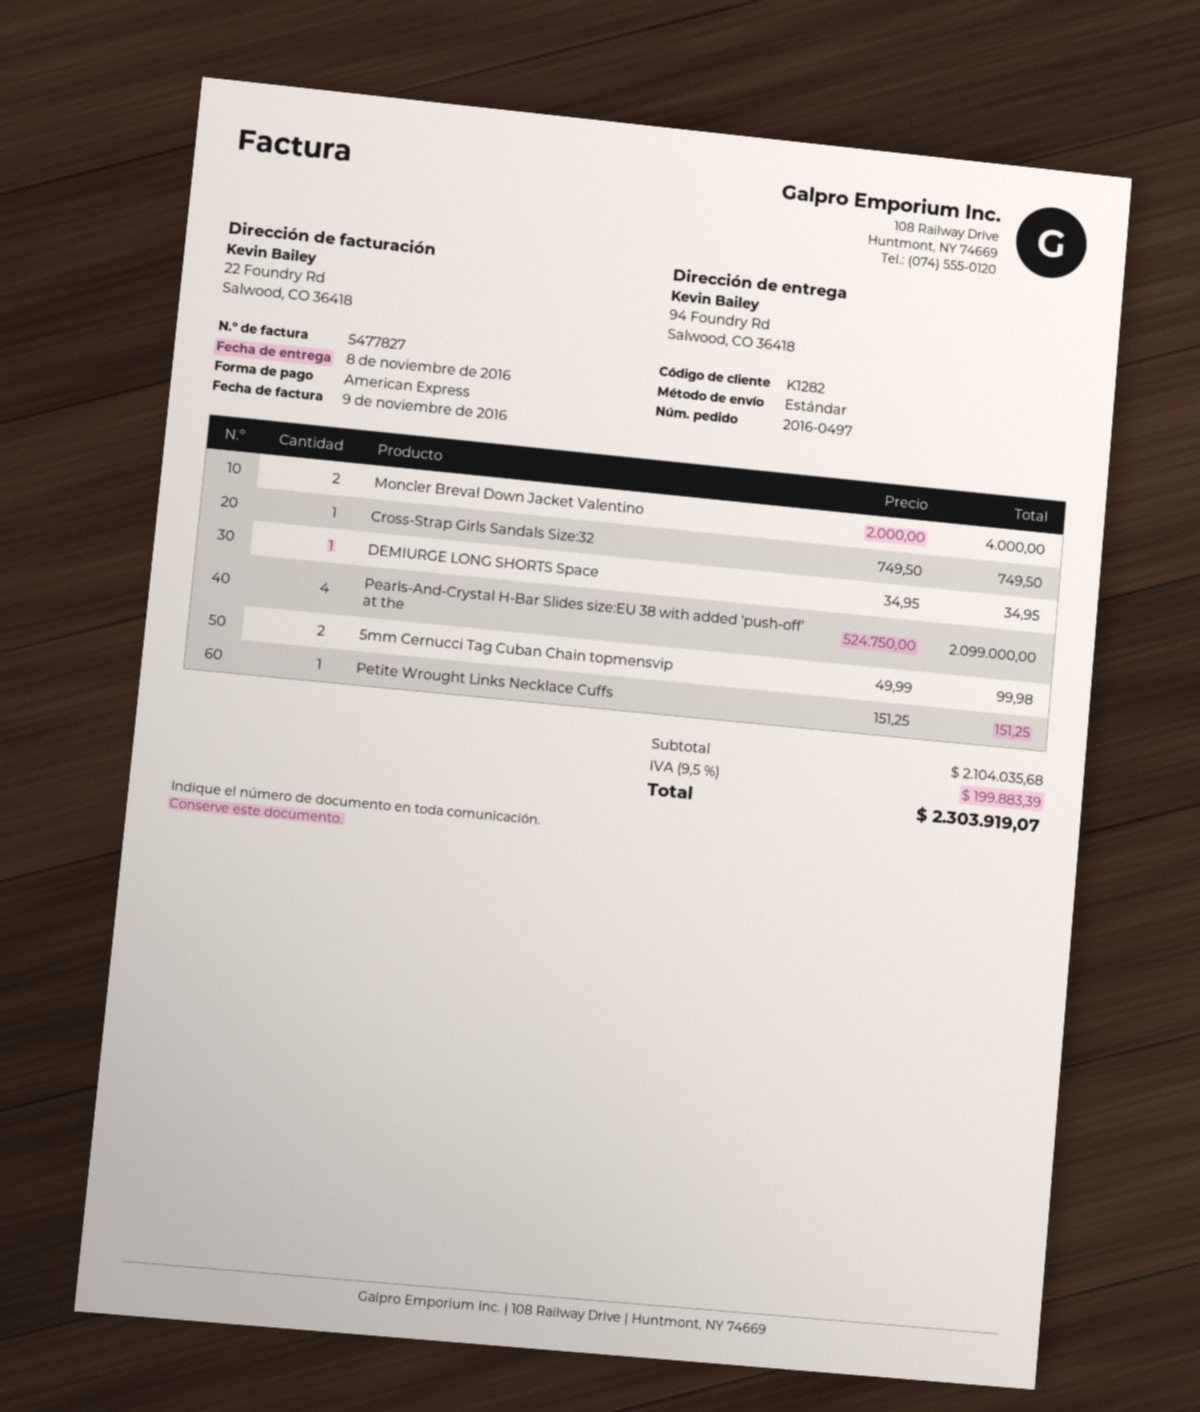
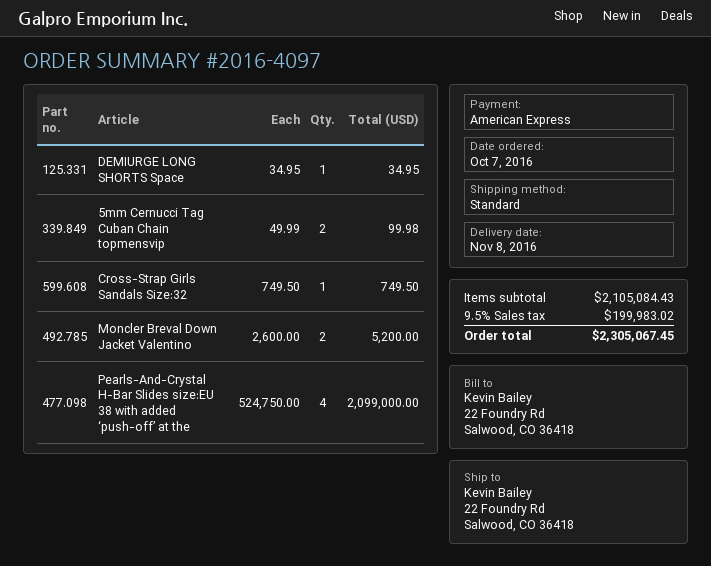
order number: 2016-0497 -> 2016-4097
ship to: 94 Foundry Rd, Salwood, CO 36418 -> 22 Foundry Rd, Salwood, CO 36418
Moncler Breval Down Jacket Valentino: 2 x 2000.00 = 4000.00 -> 2 x 2600.00 = 5200.00
Petite Wrought Links Necklace Cuffs: 1 x 151.25 = 151.25 -> none
subtotal: 2104035.68 -> 2105084.43
tax: 9.5% = 199883.39 -> 9.5% = 199983.02
total: 2303919.07 -> 2305067.45

